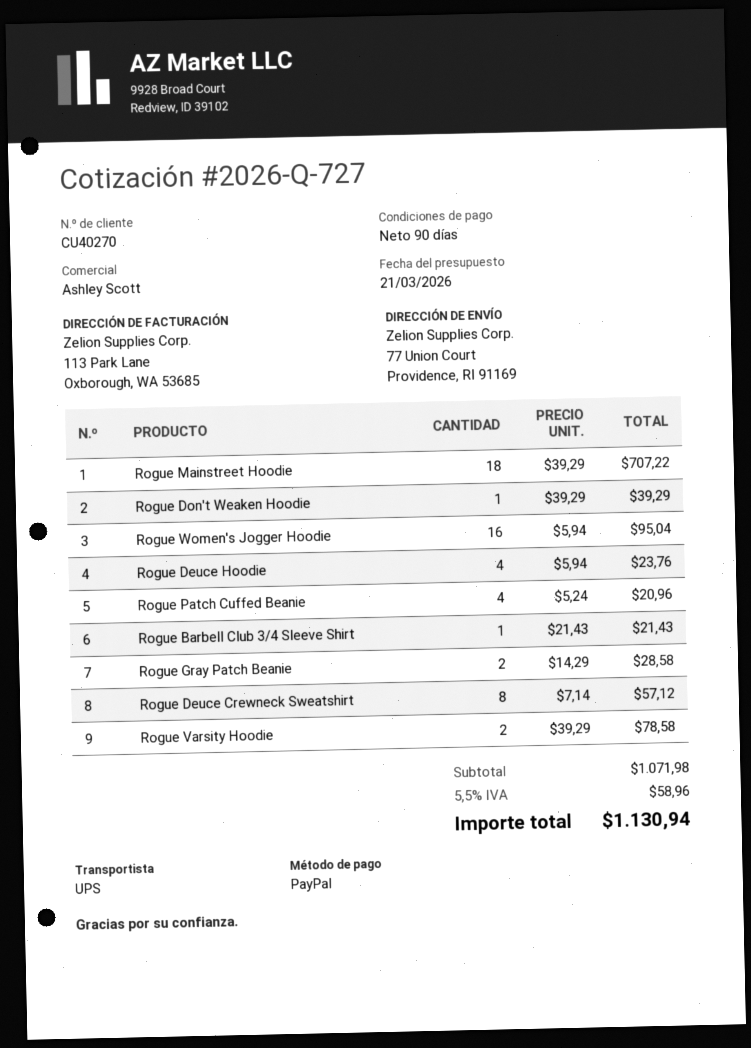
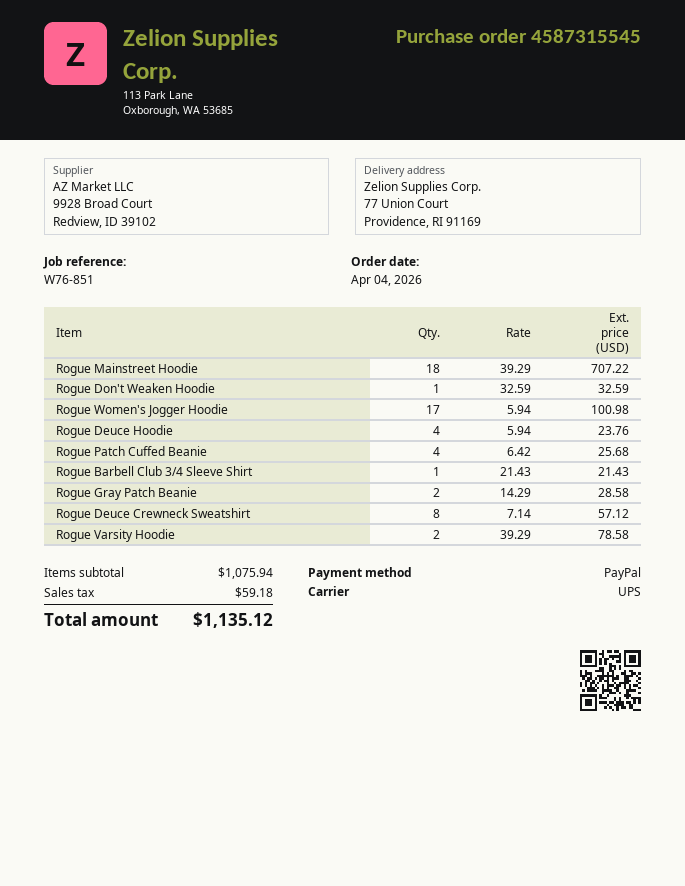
Rogue Don't Weaken Hoodie: 1 x 39.29 = 39.29 -> 1 x 32.59 = 32.59
Rogue Women's Jogger Hoodie: 16 x 5.94 = 95.04 -> 17 x 5.94 = 100.98
Rogue Patch Cuffed Beanie: 4 x 5.24 = 20.96 -> 4 x 6.42 = 25.68
subtotal: 1071.98 -> 1075.94
tax: 58.96 -> 59.18
total: 1130.94 -> 1135.12

